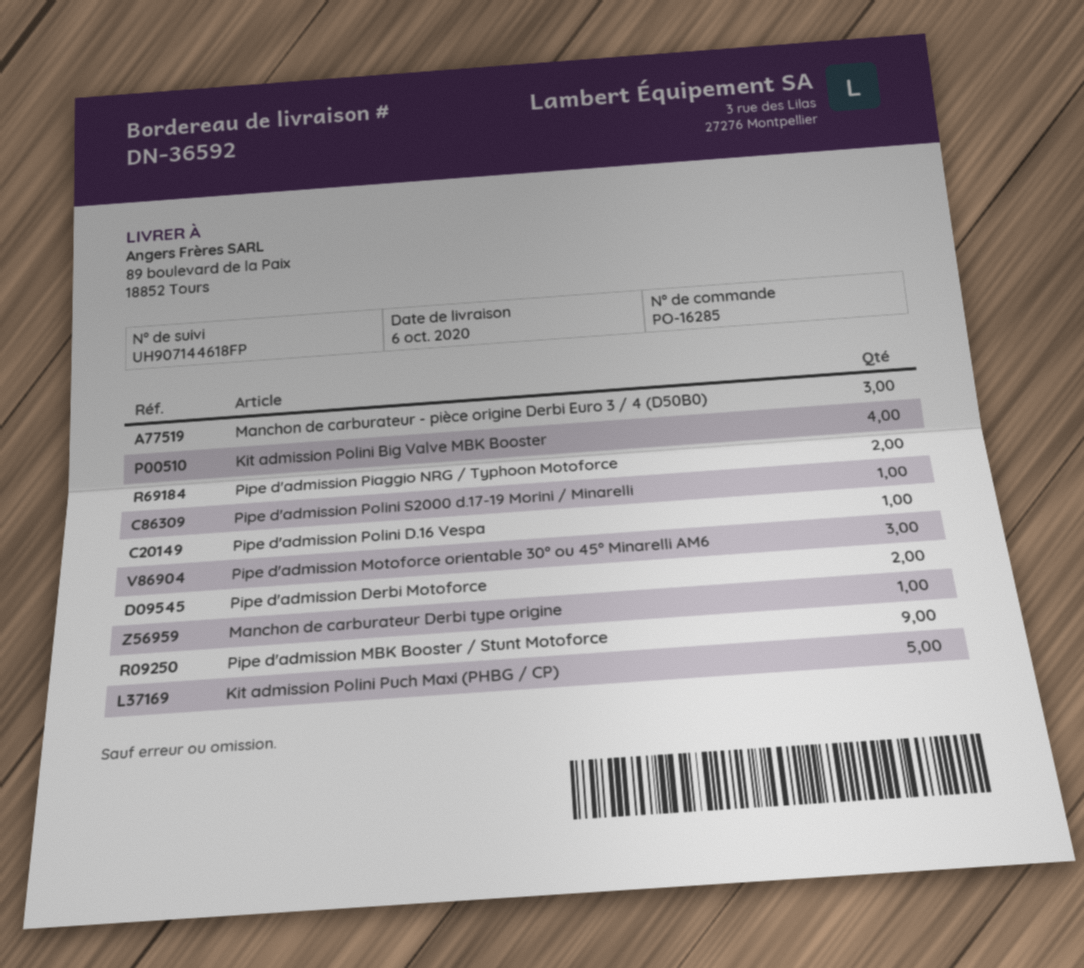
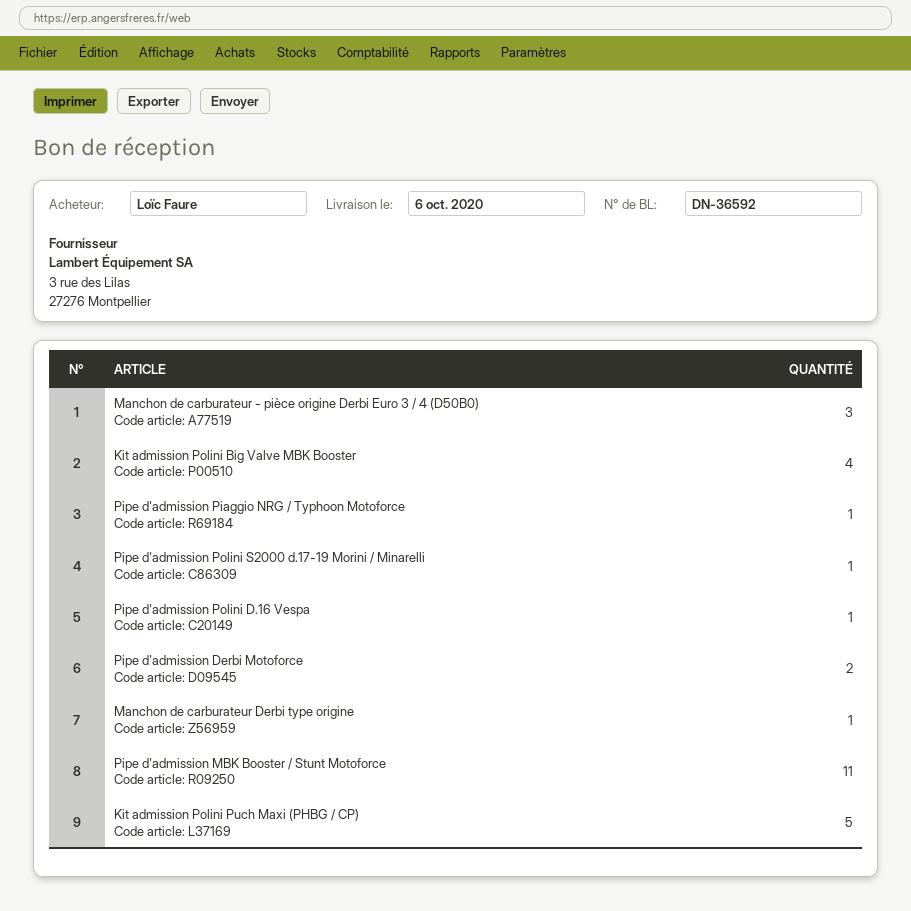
Pipe d'admission Piaggio NRG / Typhoon Motoforce: 2 -> 1
Pipe d'admission Motoforce orientable 30° ou 45° Minarelli AM6: 3 -> none
Pipe d'admission MBK Booster / Stunt Motoforce: 9 -> 11

